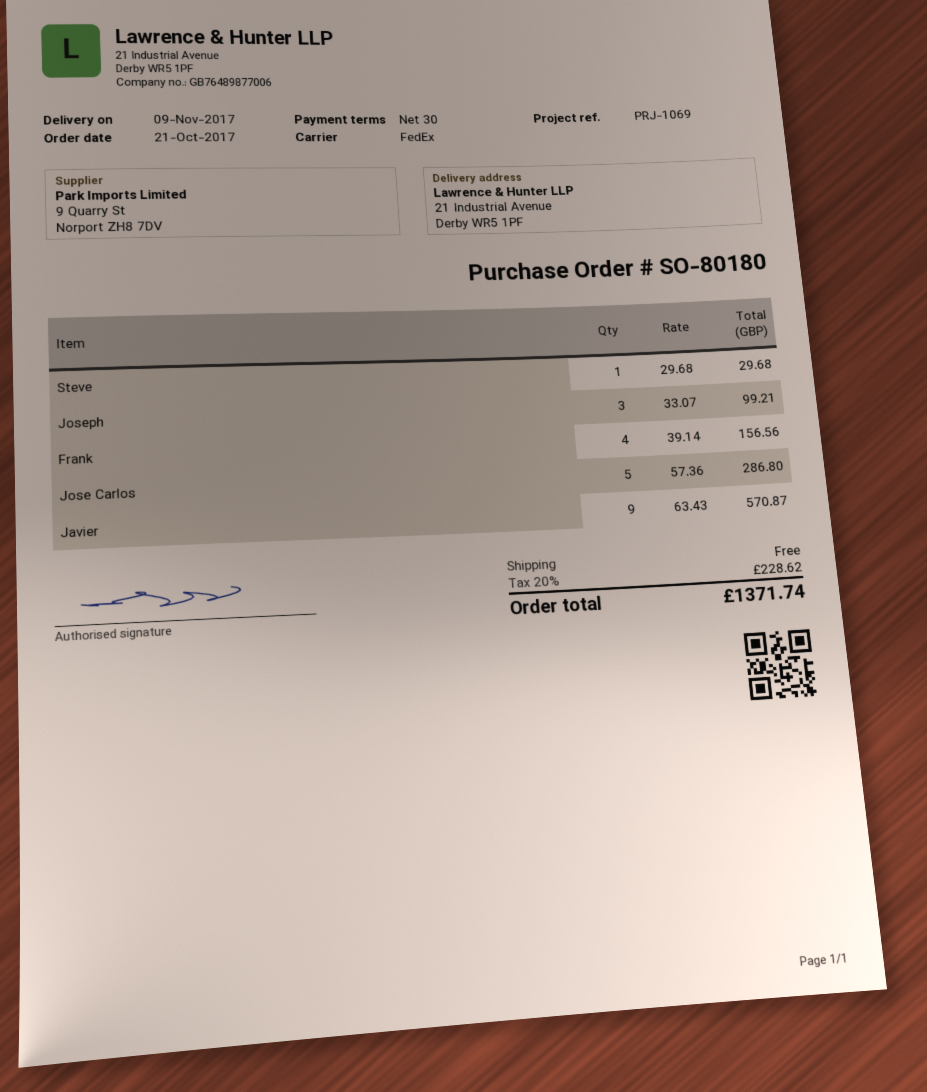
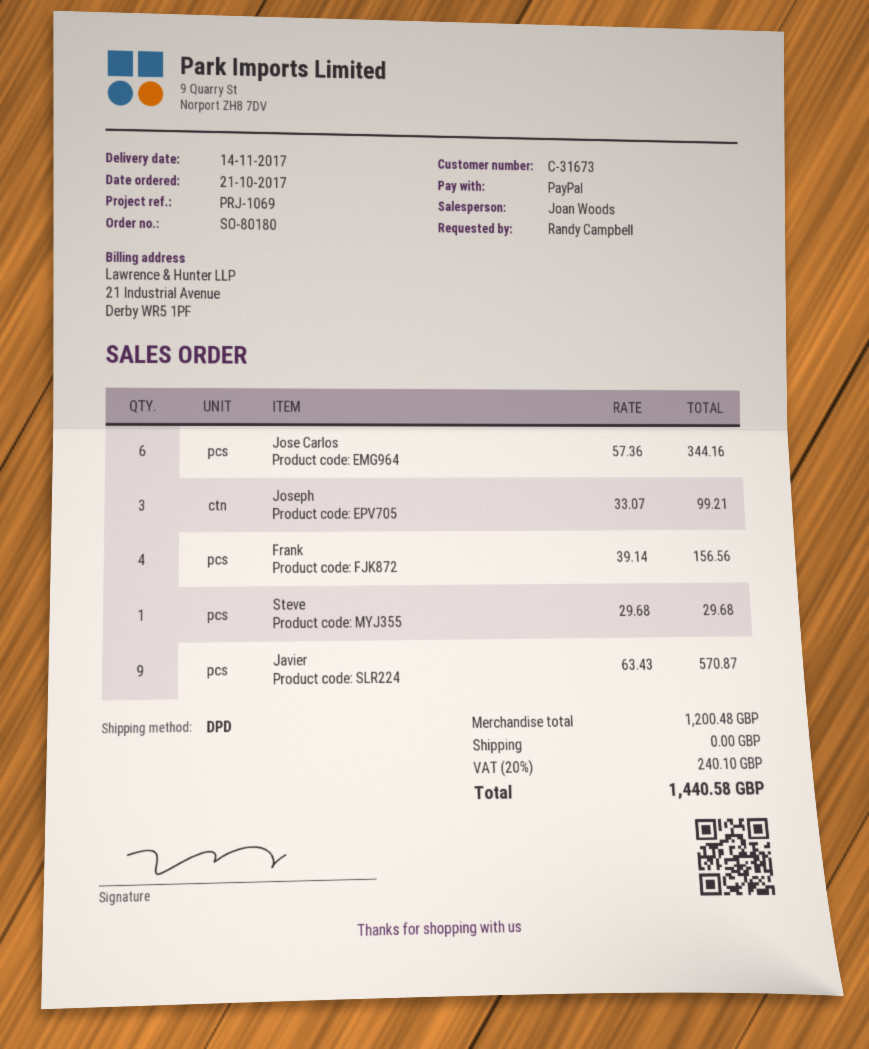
delivery date: 2017-11-09 -> 2017-11-14
shipping method: FedEx -> DPD
Jose Carlos: 5 x 57.36 = 286.80 -> 6 x 57.36 = 344.16
tax: 20% = 228.62 -> 20% = 240.10
total: 1371.74 -> 1440.58

